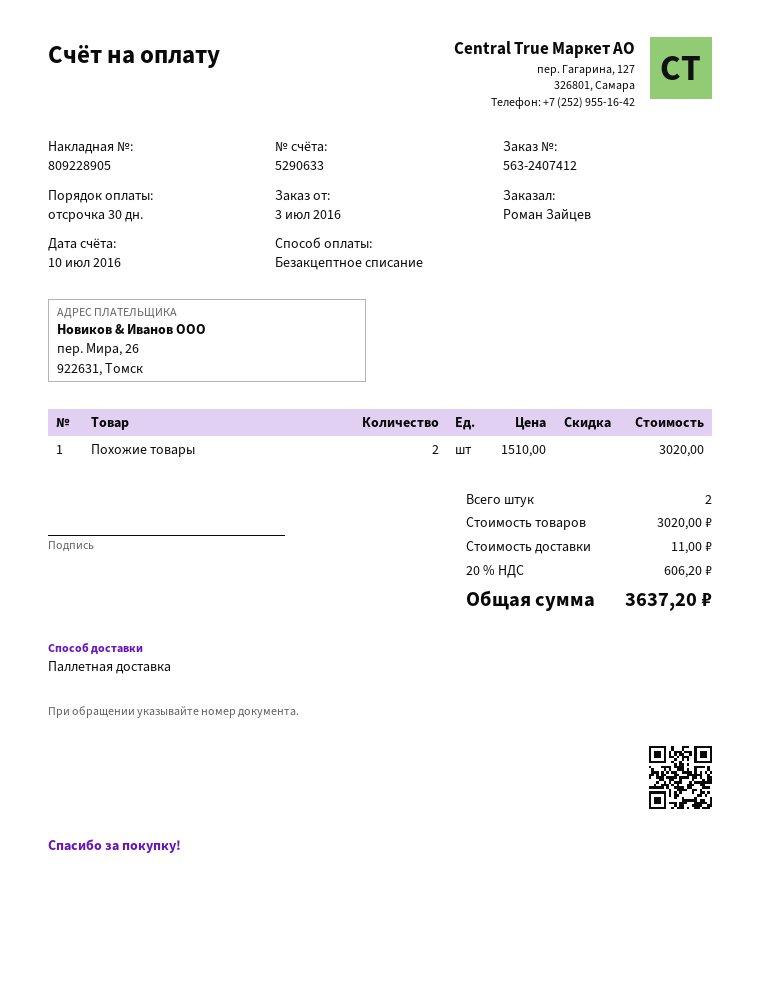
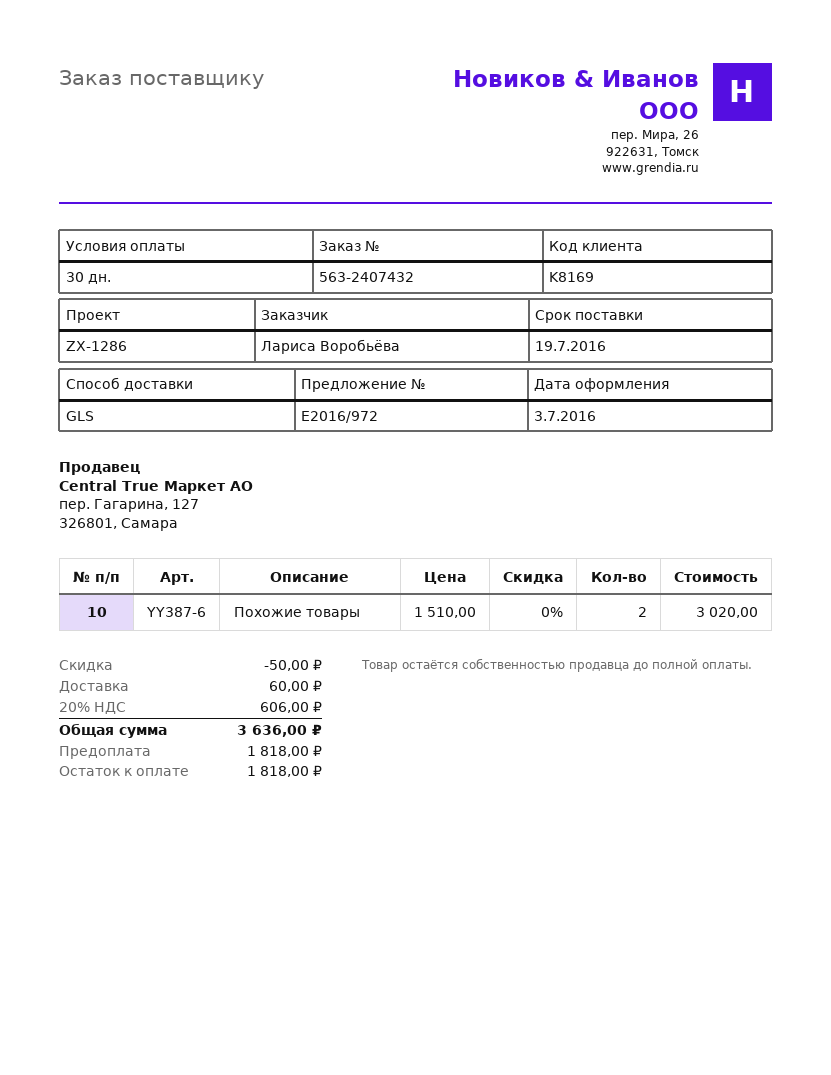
order number: 563-2407412 -> 563-2407432
ordered by: Роман Зайцев -> Лариса Воробьёва
shipping method: pallet freight -> GLS
discount: none -> 50.00
shipping: 11.00 -> 60.00
tax: 20% = 606.20 -> 20% = 606.00
total: 3637.20 -> 3636.00

